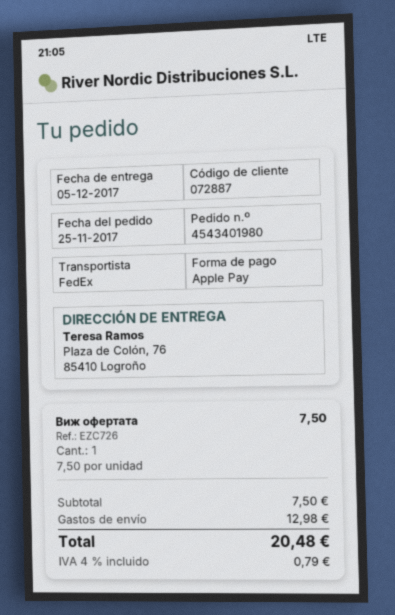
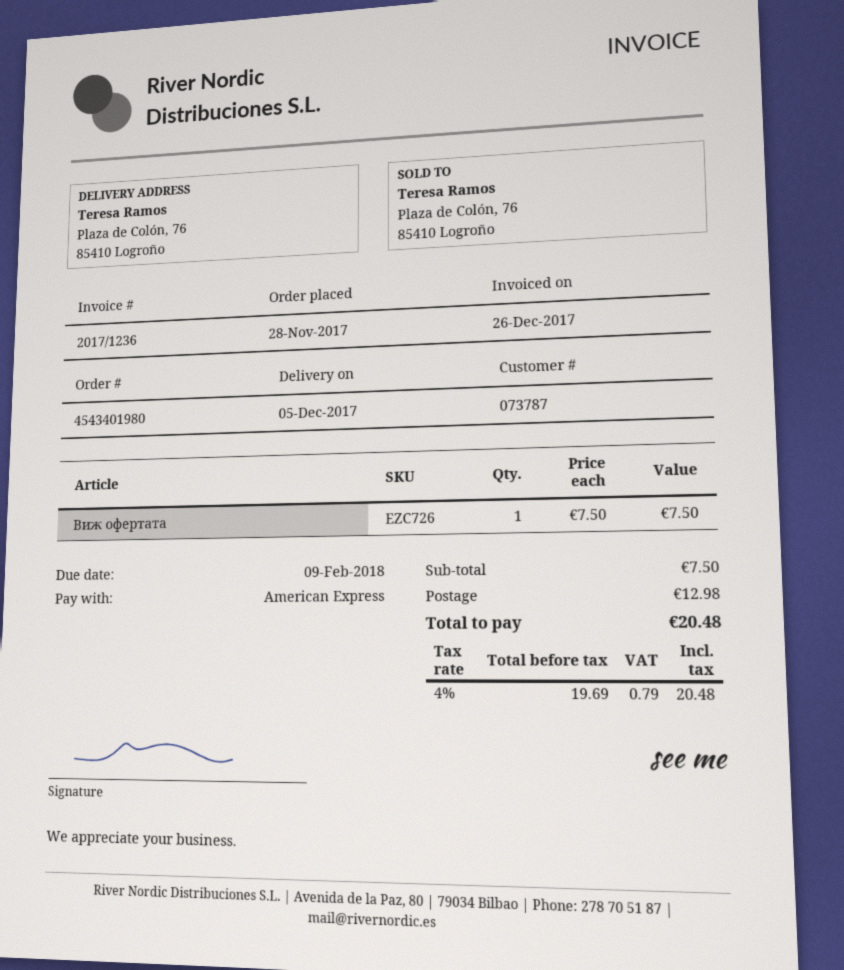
order date: 2017-11-25 -> 2017-11-28
customer number: 072887 -> 073787
payment method: Apple Pay -> American Express

